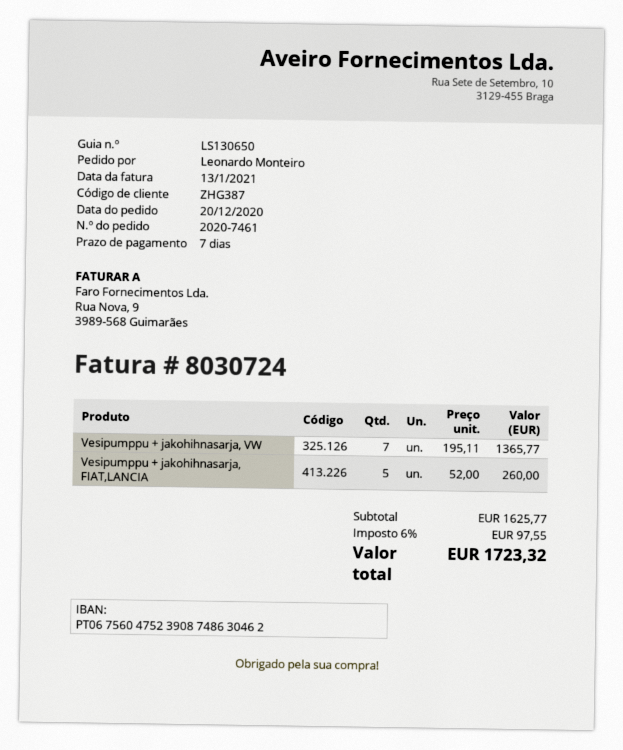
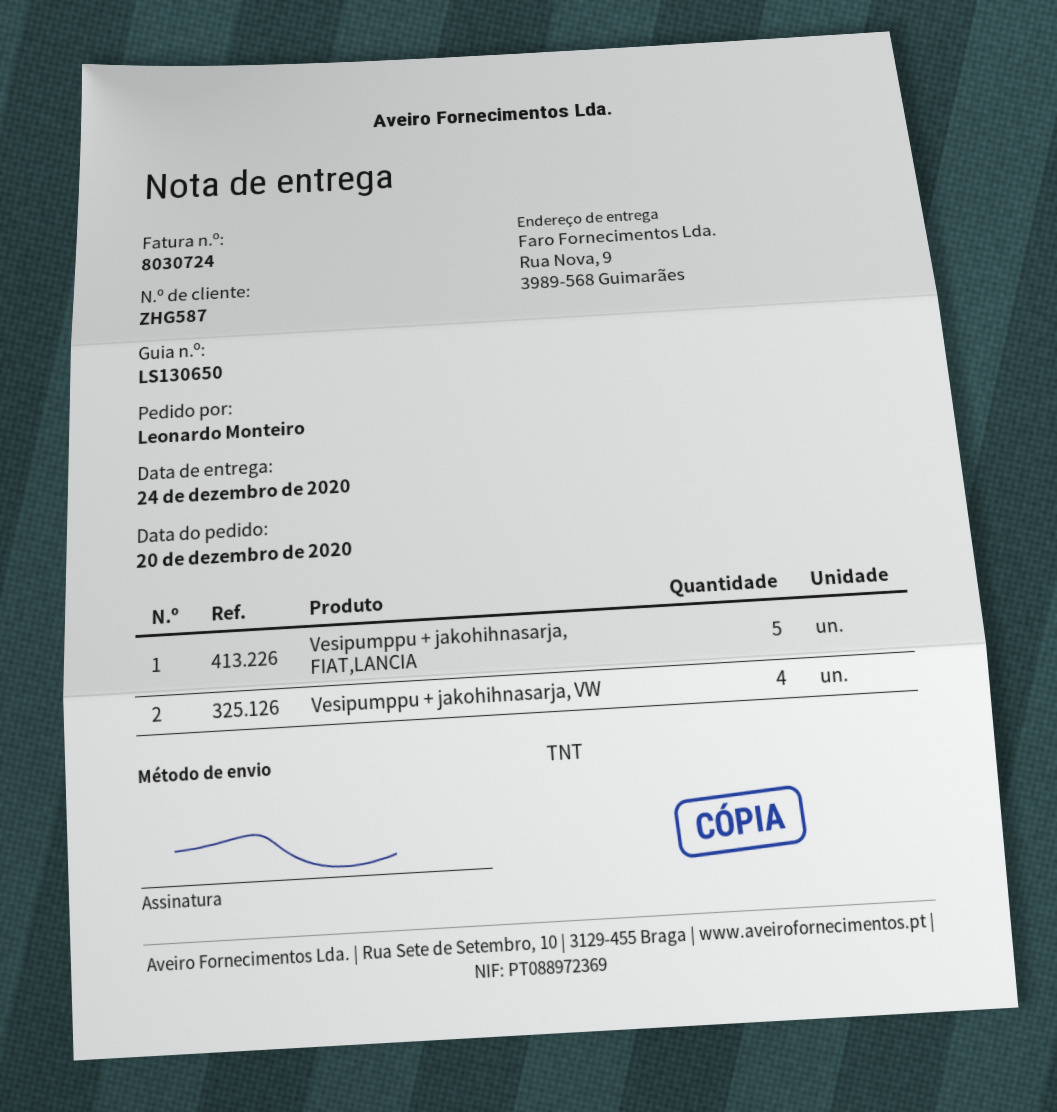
customer number: ZHG387 -> ZHG587
Vesipumppu + jakohihnasarja, VW: 7 -> 4

